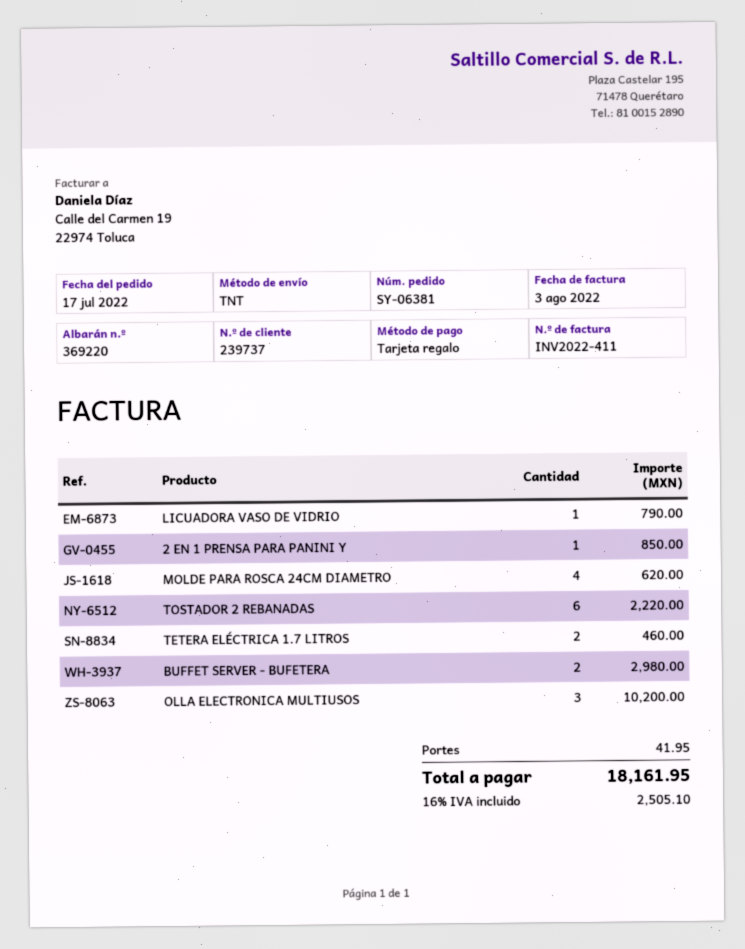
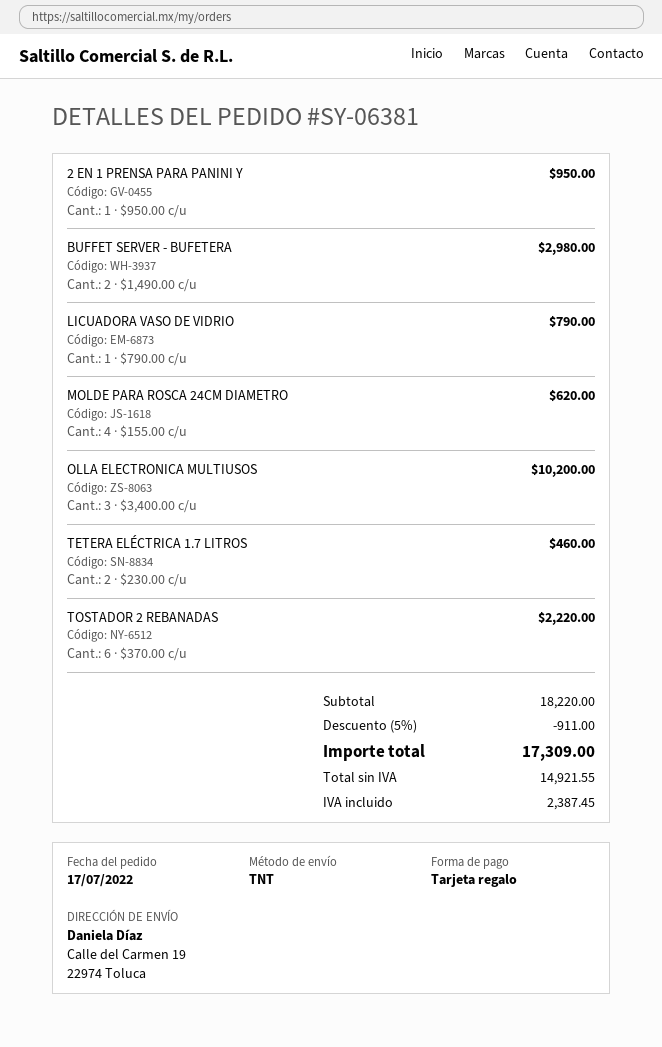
2 EN 1 PRENSA PARA PANINI Y: 1 for 850.00 -> 1 for 950.00
discount: none -> 5% = 911.00
shipping: 41.95 -> none
tax: 2505.10 -> 2387.45
total: 18161.95 -> 17309.00

